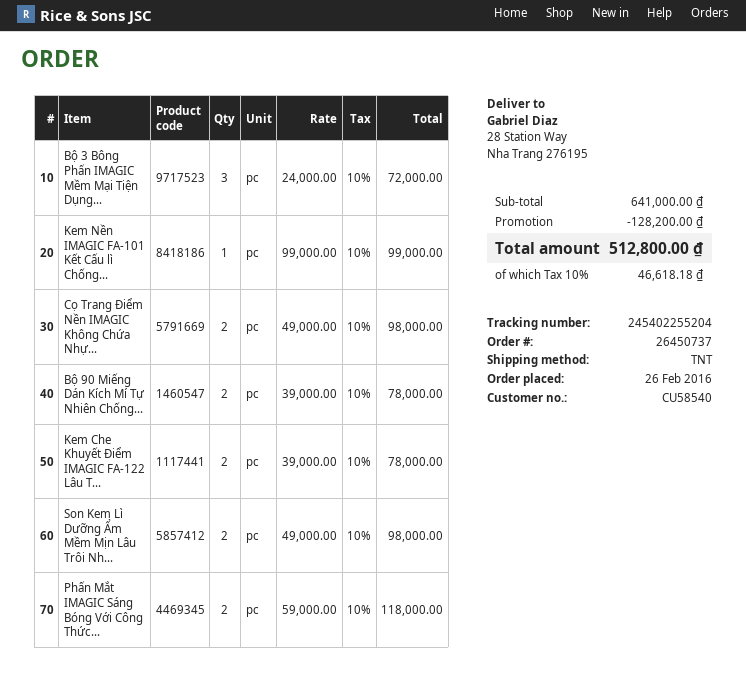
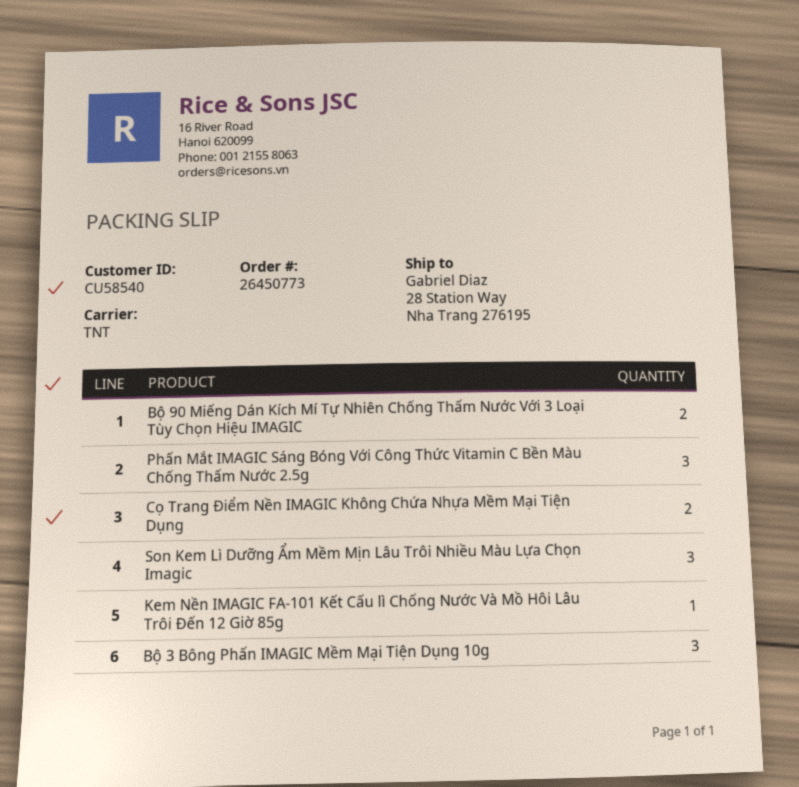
order number: 26450737 -> 26450773
Kem Che Khuyết Điểm IMAGIC FA-122 Lâu T...: 2 -> none
Son Kem Lì Dưỡng Ẩm Mềm Mịn Lâu Trôi Nh...: 2 -> 3
Phấn Mắt IMAGIC Sáng Bóng Với Công Thức...: 2 -> 3

